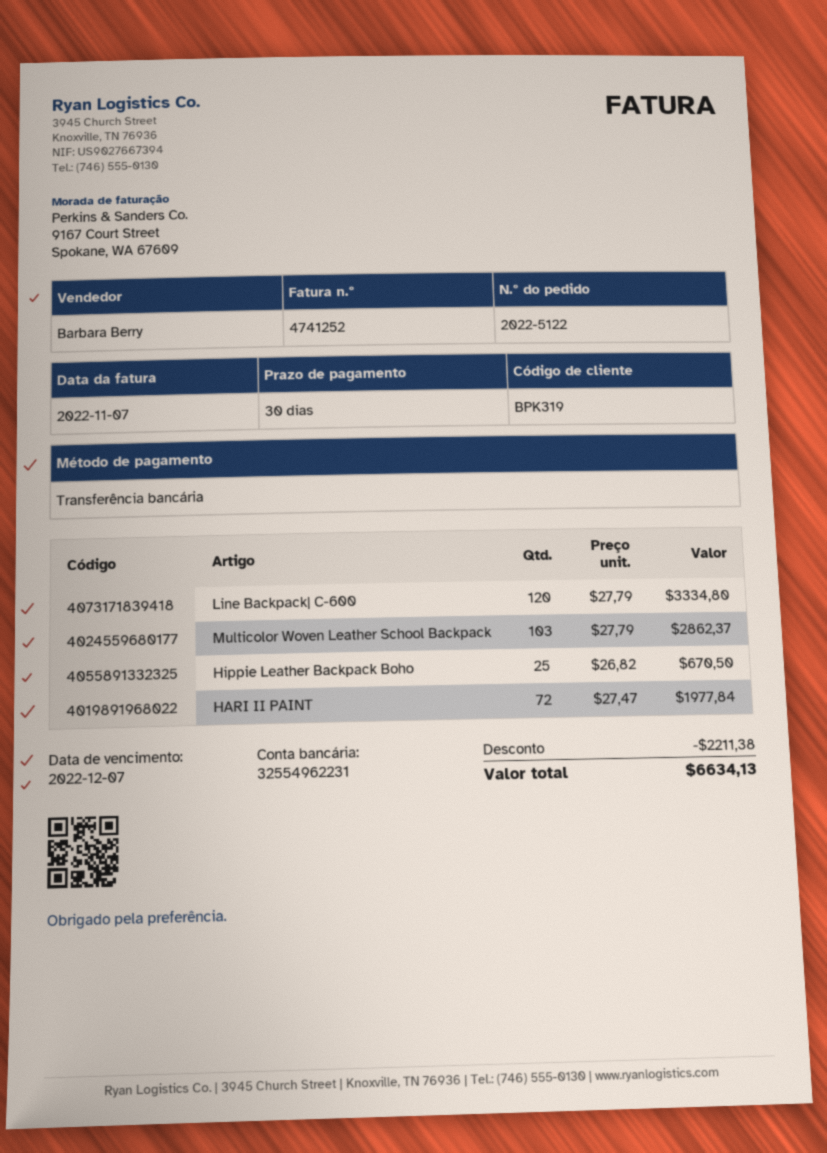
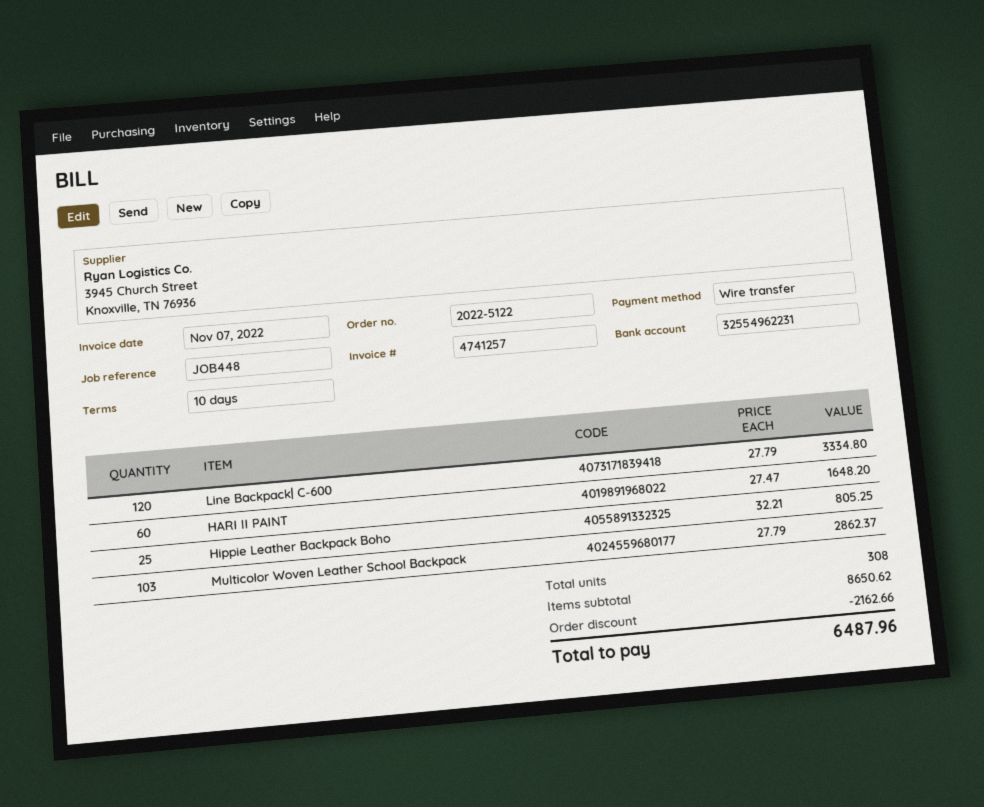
invoice number: 4741252 -> 4741257
payment terms: 30 days -> 10 days
Hippie Leather Backpack Boho: 25 x 26.82 = 670.50 -> 25 x 32.21 = 805.25
HARI II PAINT: 72 x 27.47 = 1977.84 -> 60 x 27.47 = 1648.20
discount: 2211.38 -> 2162.66
total: 6634.13 -> 6487.96

